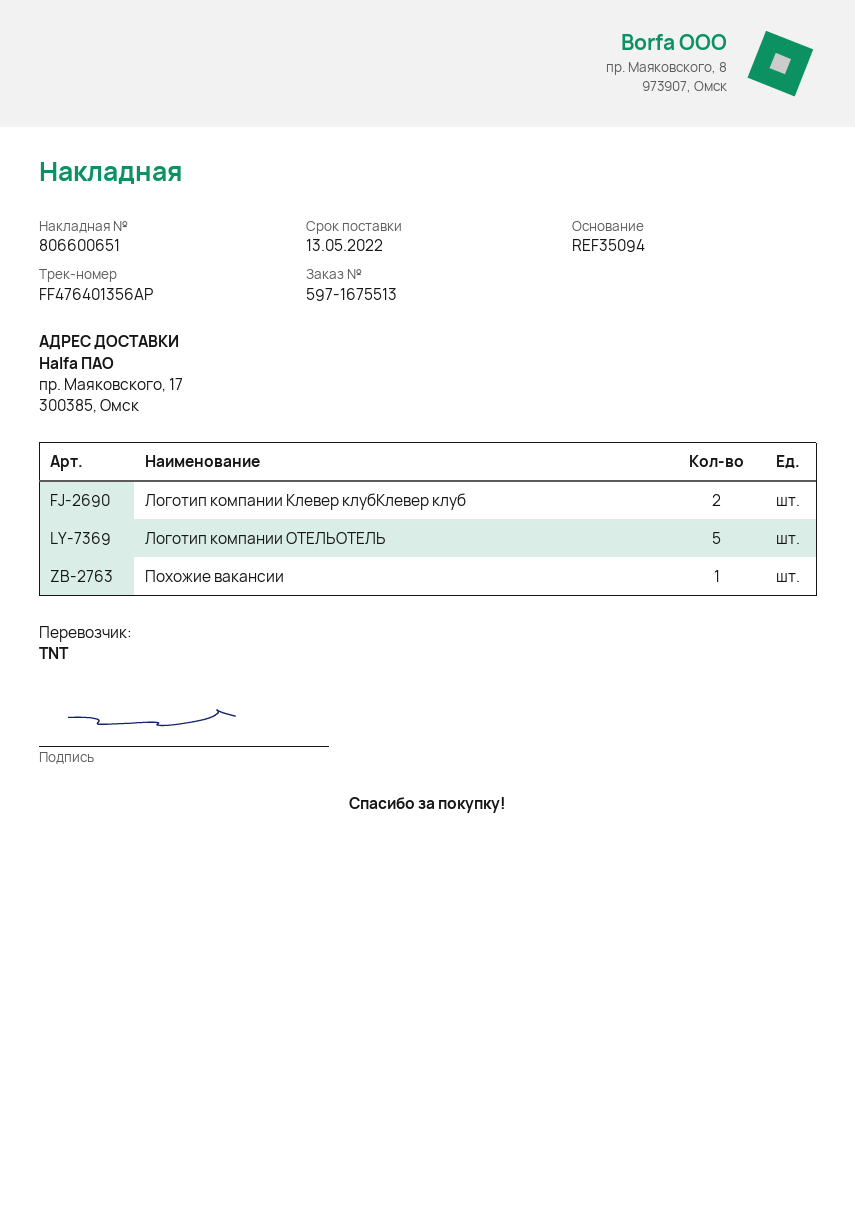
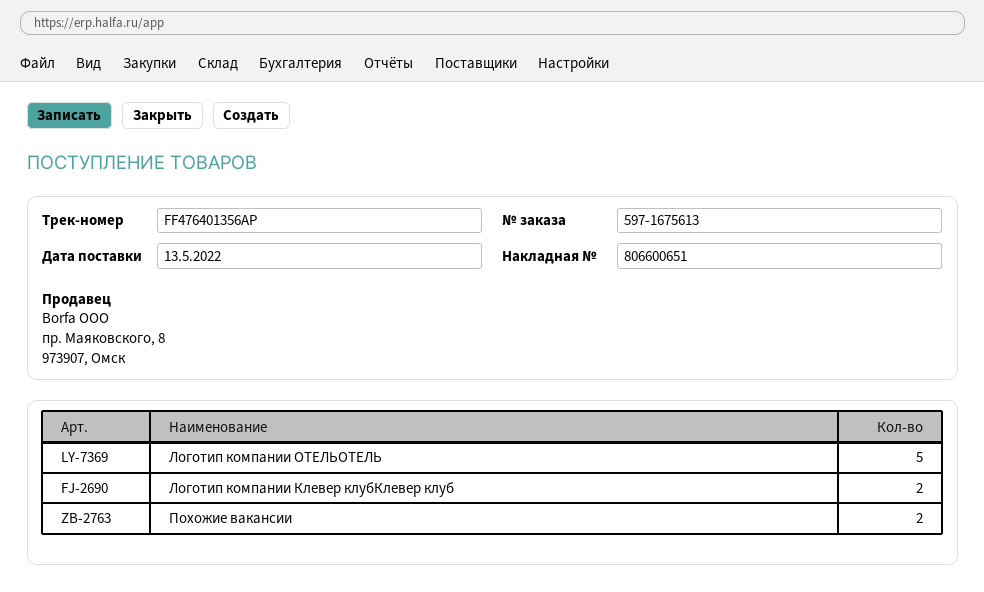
order number: 597-1675513 -> 597-1675613
Похожие вакансии: 1 -> 2

